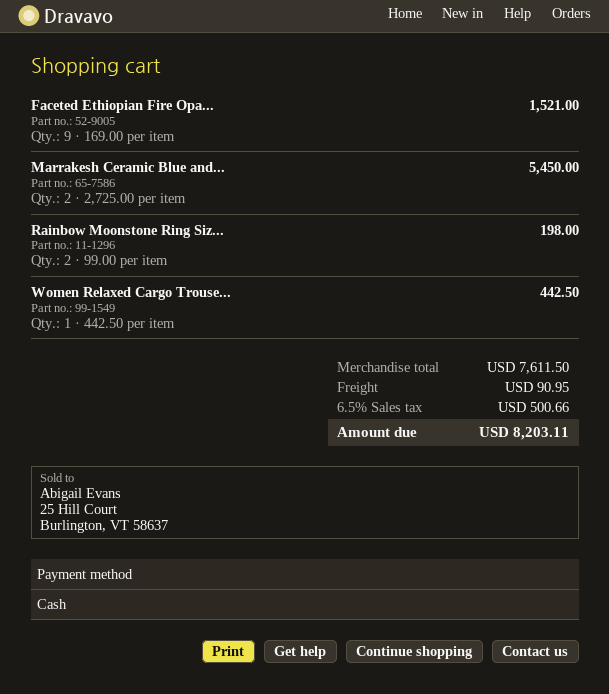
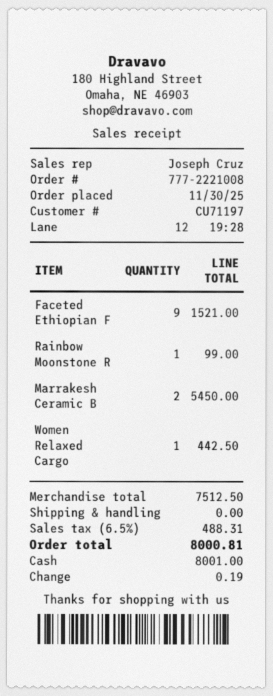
Rainbow Moonstone Ring Siz...: 2 for 198.00 -> 1 for 99.00
subtotal: 7611.50 -> 7512.50
shipping: 90.95 -> 0.00
tax: 6.5% = 500.66 -> 6.5% = 488.31
total: 8203.11 -> 8000.81

